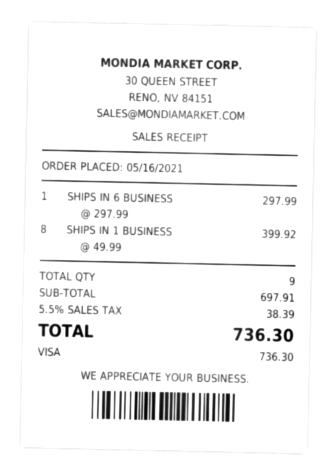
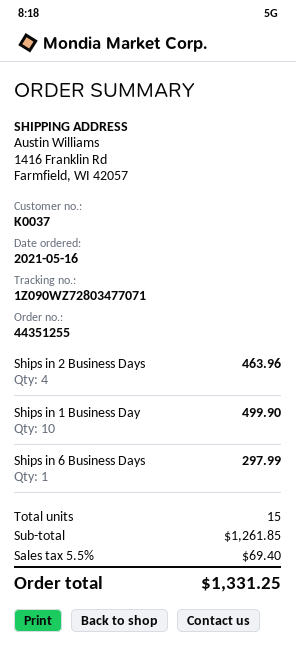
SHIPS IN 1 BUSINESS: 8 for 399.92 -> 10 for 499.90
Ships in 2 Business Days: none -> 4 for 463.96
total quantity: 9 -> 15
subtotal: 697.91 -> 1261.85
tax: 5.5% = 38.39 -> 5.5% = 69.40
total: 736.30 -> 1331.25

